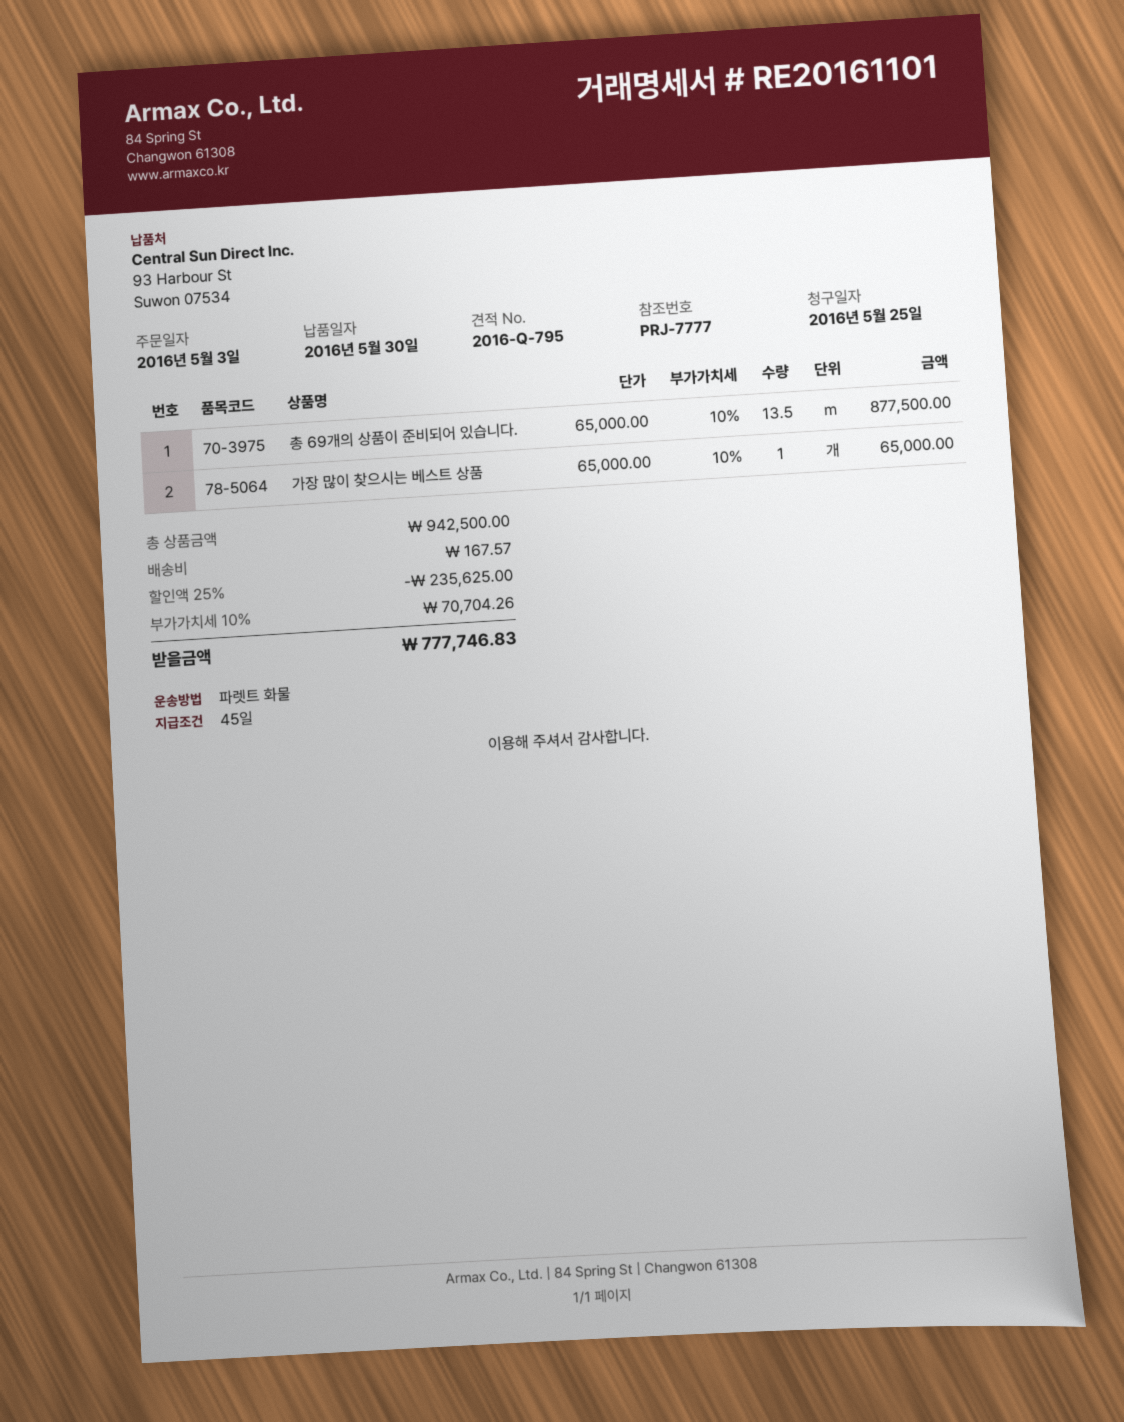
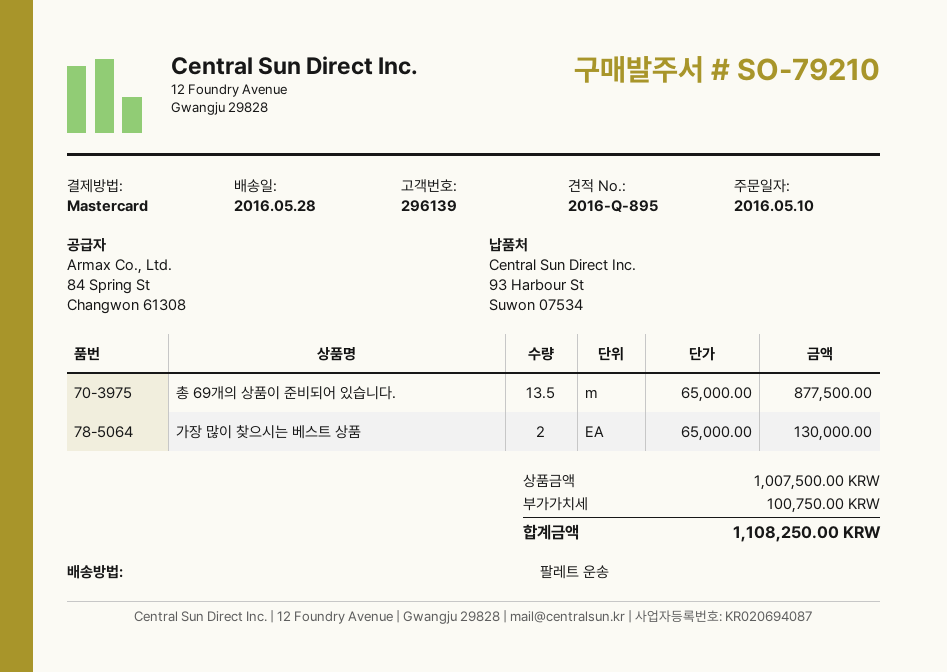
quote number: 2016-Q-795 -> 2016-Q-895
order date: 2016-05-03 -> 2016-05-10
delivery date: 2016-05-30 -> 2016-05-28
가장 많이 찾으시는 베스트 상품: 1 x 65000.00 = 65000.00 -> 2 x 65000.00 = 130000.00
subtotal: 942500.00 -> 1007500.00
discount: 25% = 235625.00 -> none
shipping: 167.57 -> none
tax: 70704.26 -> 100750.00
total: 777746.83 -> 1108250.00

